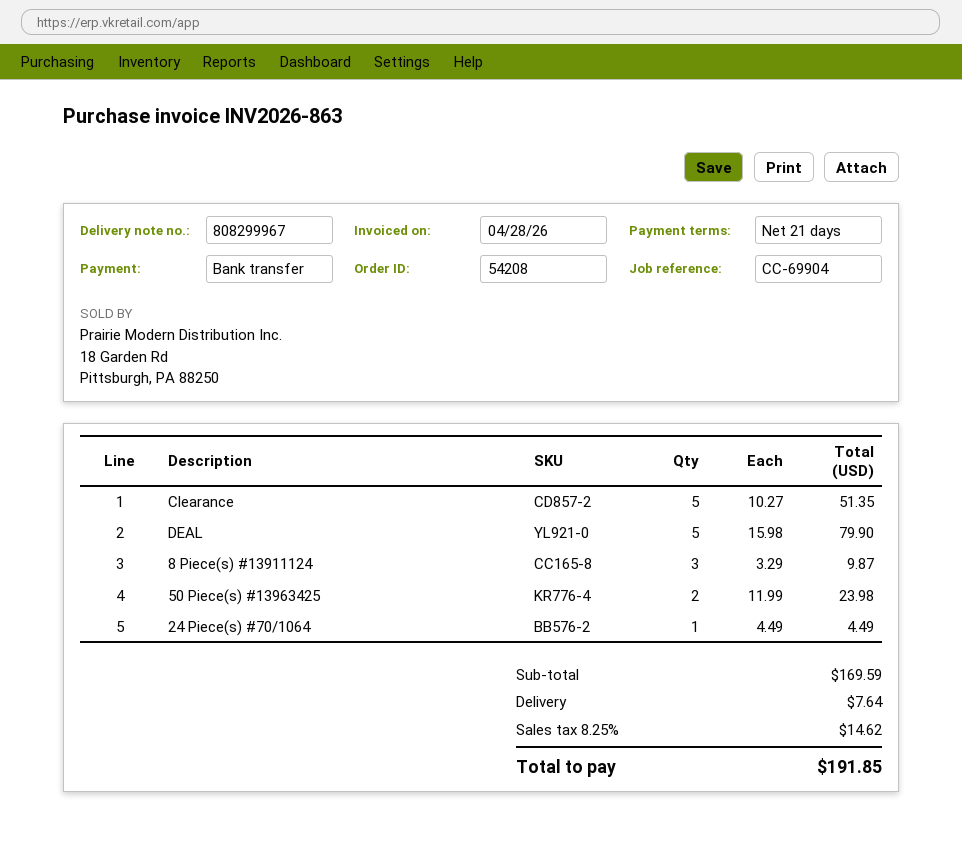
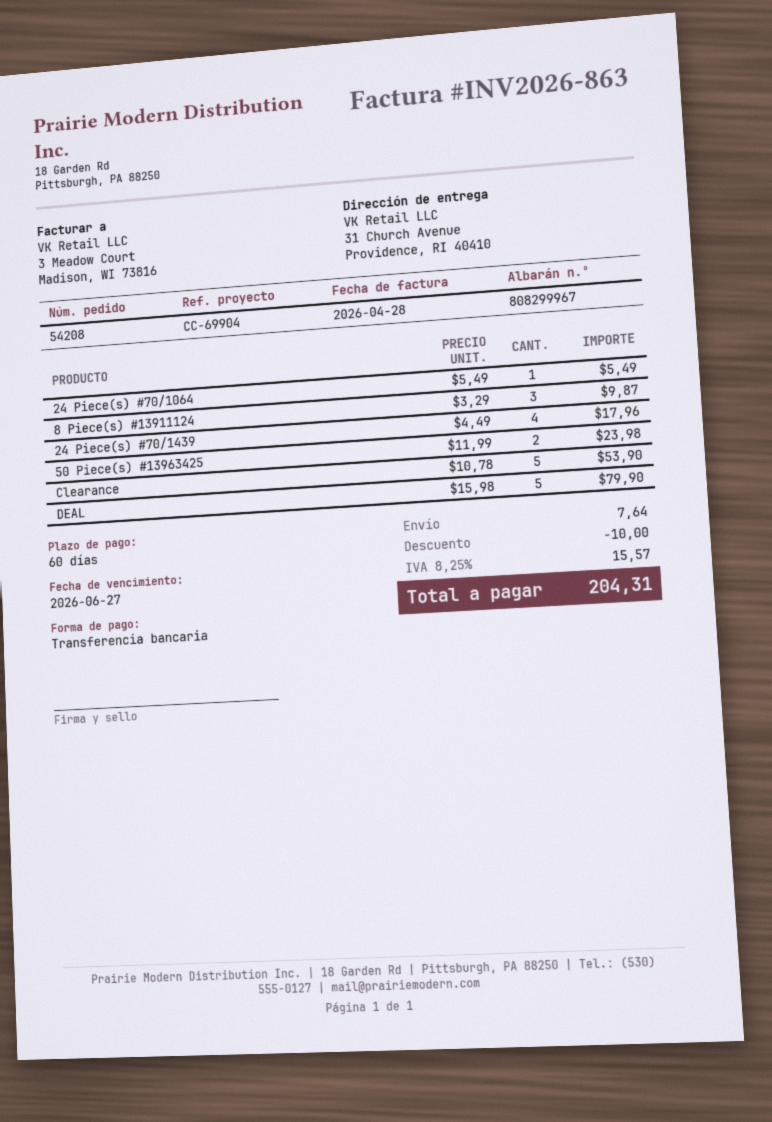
payment terms: 21 days -> 60 days
Clearance: 5 x 10.27 = 51.35 -> 5 x 10.78 = 53.90
24 Piece(s) #70/1064: 1 x 4.49 = 4.49 -> 1 x 5.49 = 5.49
24 Piece(s) #70/1439: none -> 4 x 4.49 = 17.96
discount: none -> 10.00
tax: 8.25% = 14.62 -> 8.25% = 15.57
total: 191.85 -> 204.31

